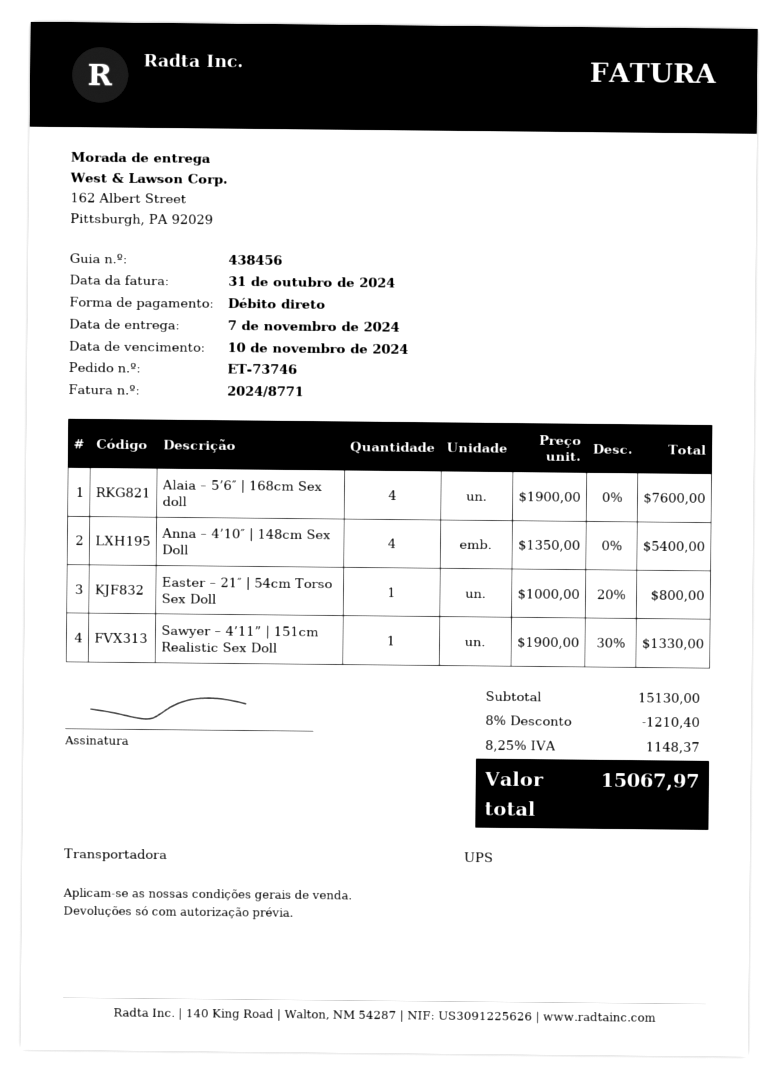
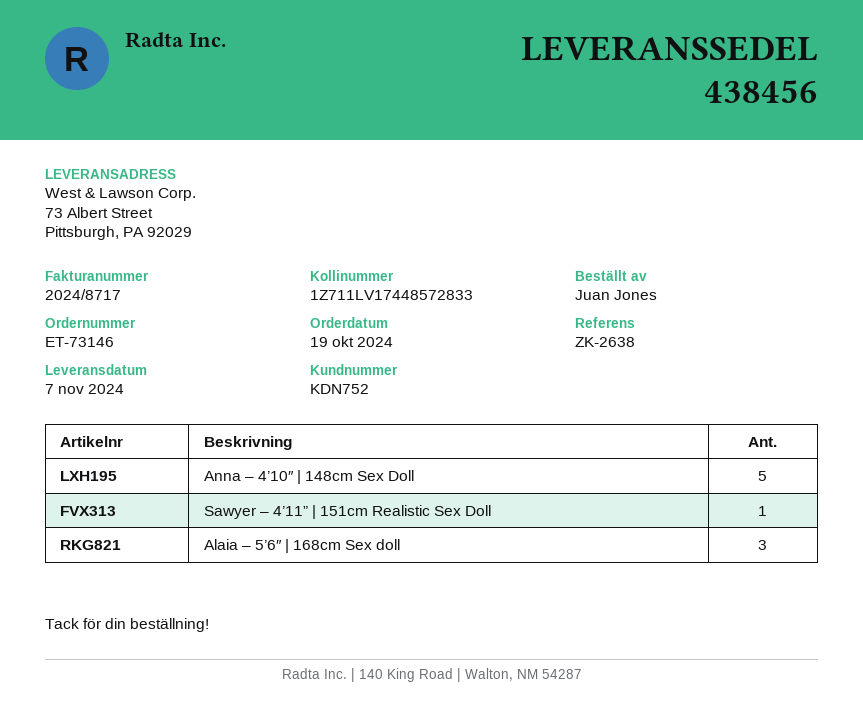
order number: ET-73746 -> ET-73146
invoice number: 2024/8771 -> 2024/8717
ship to: 162 Albert Street, Pittsburgh, PA 92029 -> 73 Albert Street, Pittsburgh, PA 92029
Alaia – 5’6″ | 168cm Sex doll: 4 -> 3
Anna – 4’10″ | 148cm Sex Doll: 4 -> 5
Easter – 21″ | 54cm Torso Sex Doll: 1 -> none

